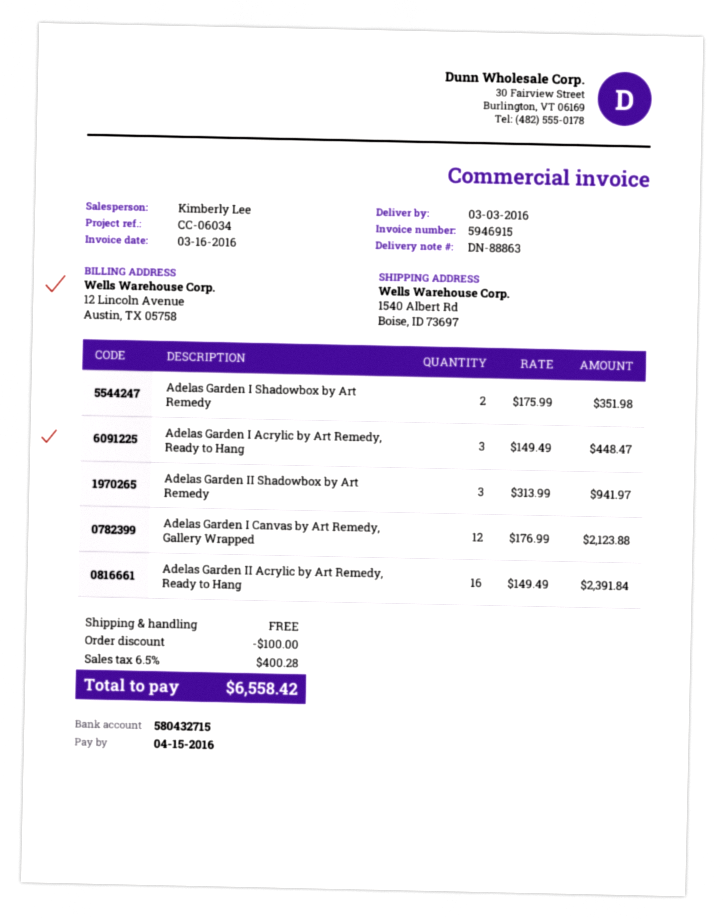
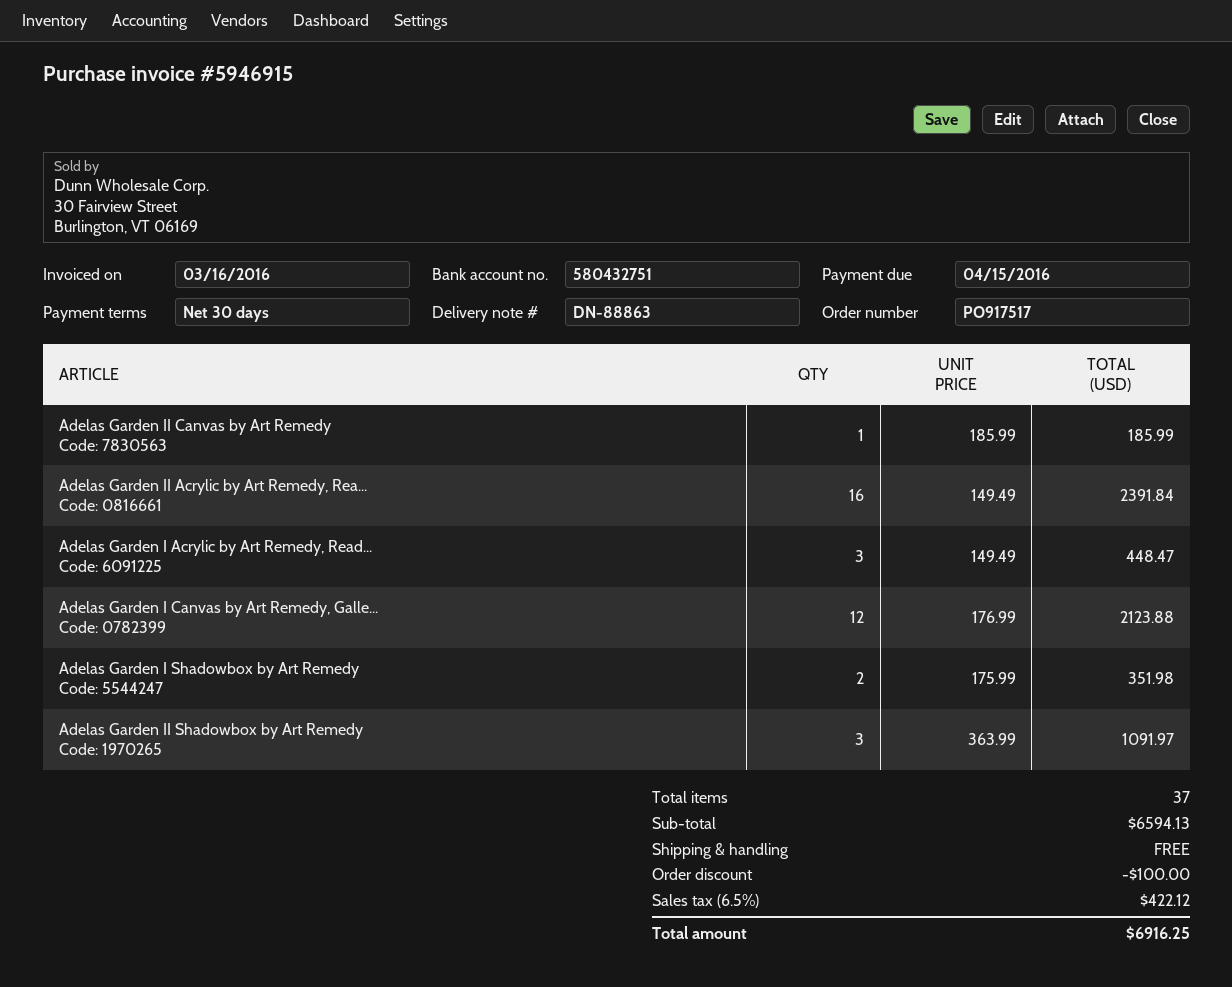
bank account: 580432715 -> 580432751
Adelas Garden II Shadowbox by Art Remedy: 3 x 313.99 = 941.97 -> 3 x 363.99 = 1091.97
Adelas Garden II Canvas by Art Remedy: none -> 1 x 185.99 = 185.99
tax: 6.5% = 400.28 -> 6.5% = 422.12
total: 6558.42 -> 6916.25

